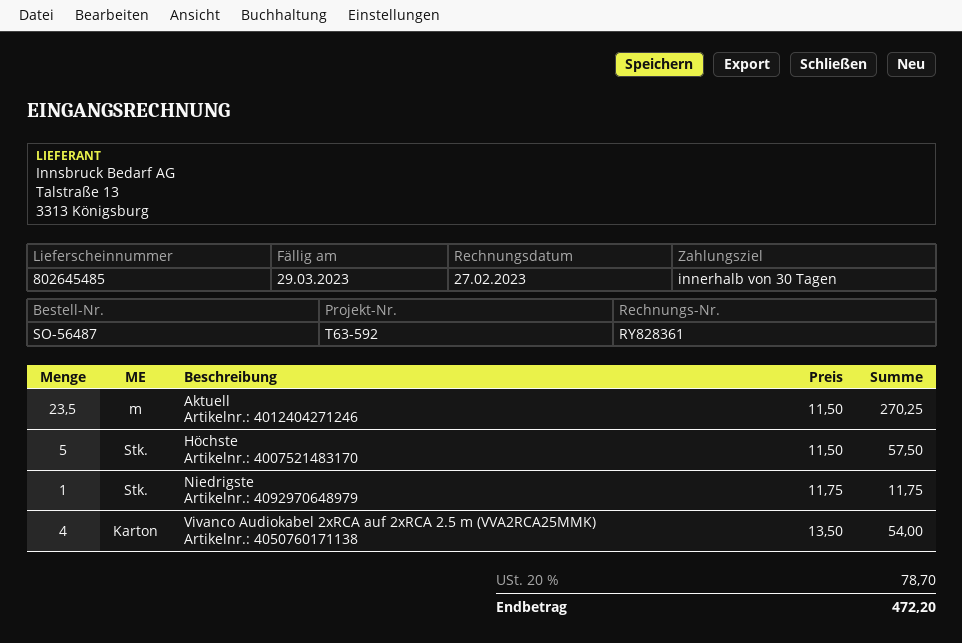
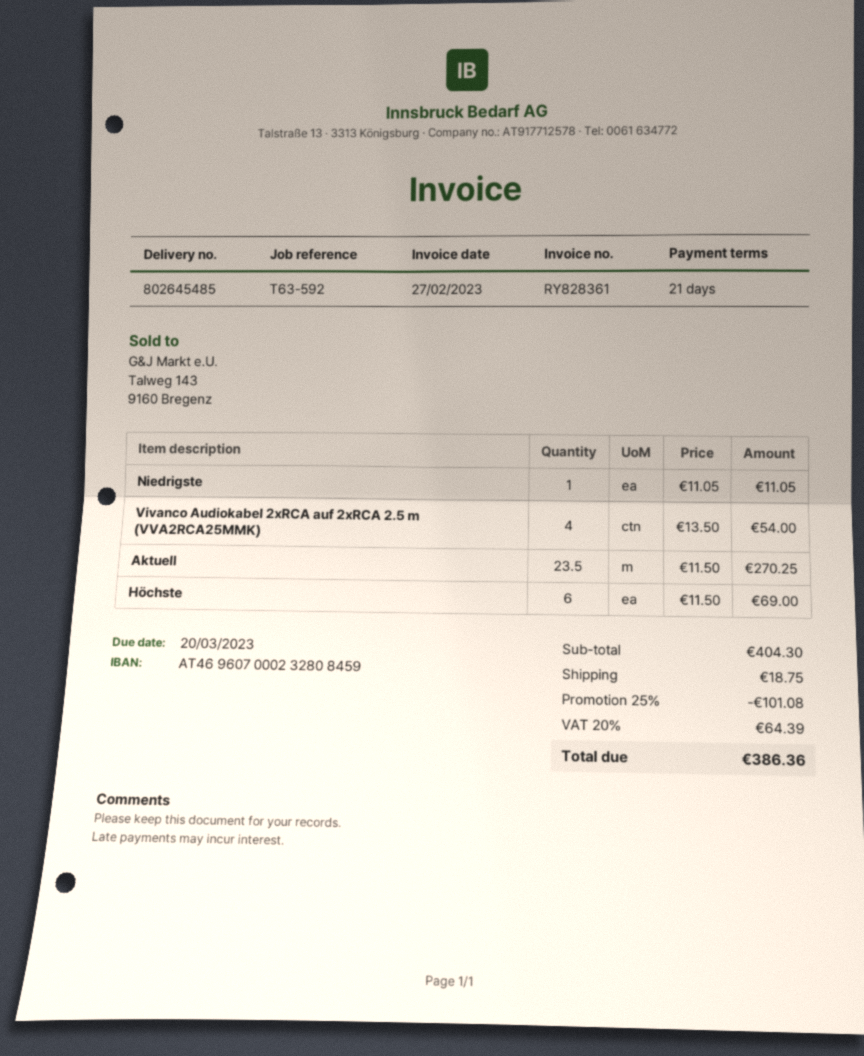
payment terms: 30 days -> 21 days
due date: 2023-03-29 -> 2023-03-20
Höchste: 5 x 11.50 = 57.50 -> 6 x 11.50 = 69.00
Niedrigste: 1 x 11.75 = 11.75 -> 1 x 11.05 = 11.05
discount: none -> 25% = 101.08
shipping: none -> 18.75
tax: 20% = 78.70 -> 20% = 64.39
total: 472.20 -> 386.36

